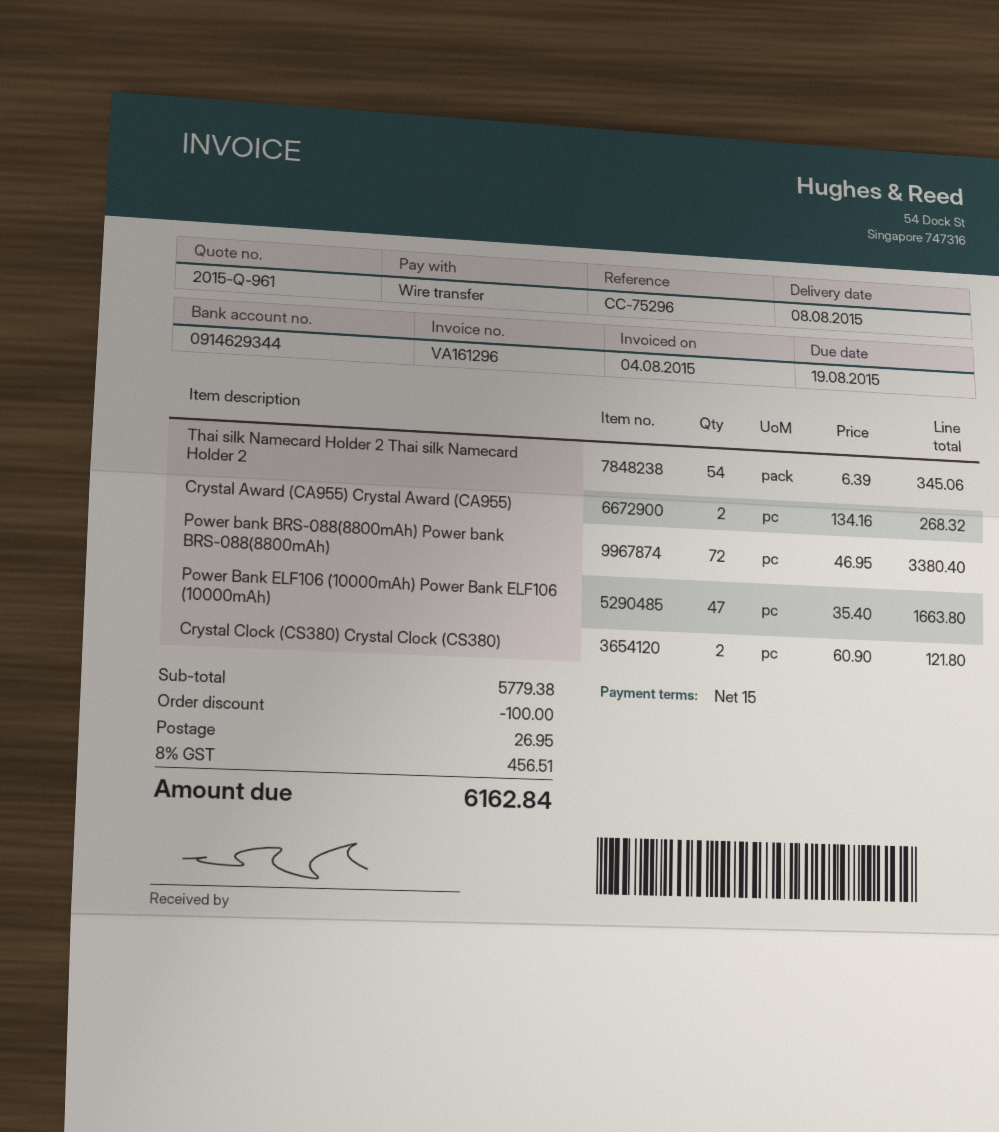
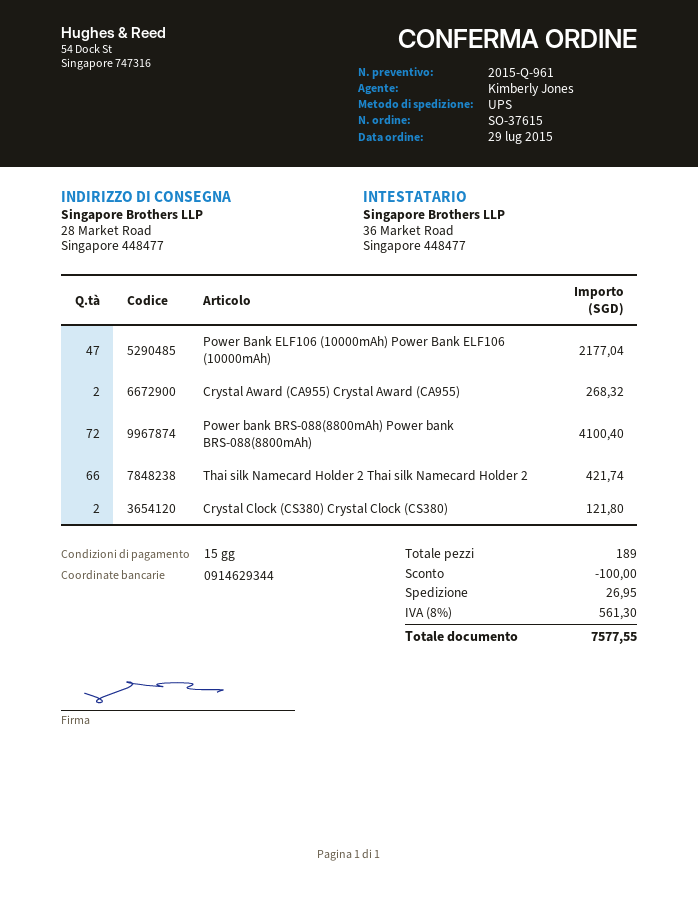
Thai silk Namecard Holder 2 Thai silk Namecard Holder 2: 54 for 345.06 -> 66 for 421.74
Power bank BRS-088(8800mAh) Power bank BRS-088(8800mAh): 72 for 3380.40 -> 72 for 4100.40
Power Bank ELF106 (10000mAh) Power Bank ELF106 (10000mAh): 47 for 1663.80 -> 47 for 2177.04
tax: 8% = 456.51 -> 8% = 561.30
total: 6162.84 -> 7577.55

